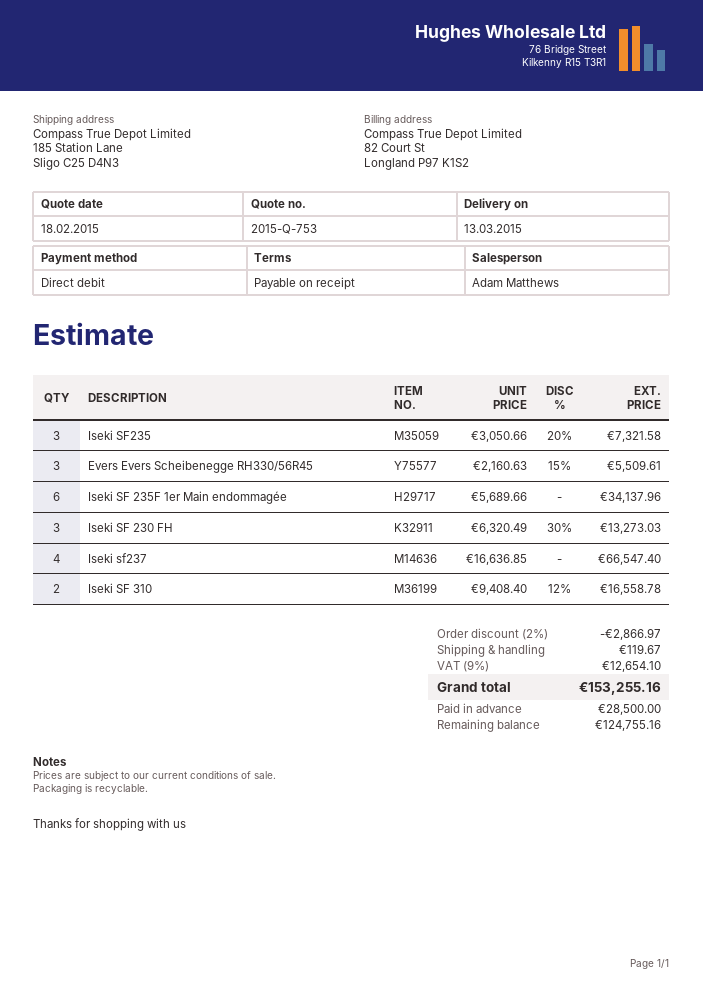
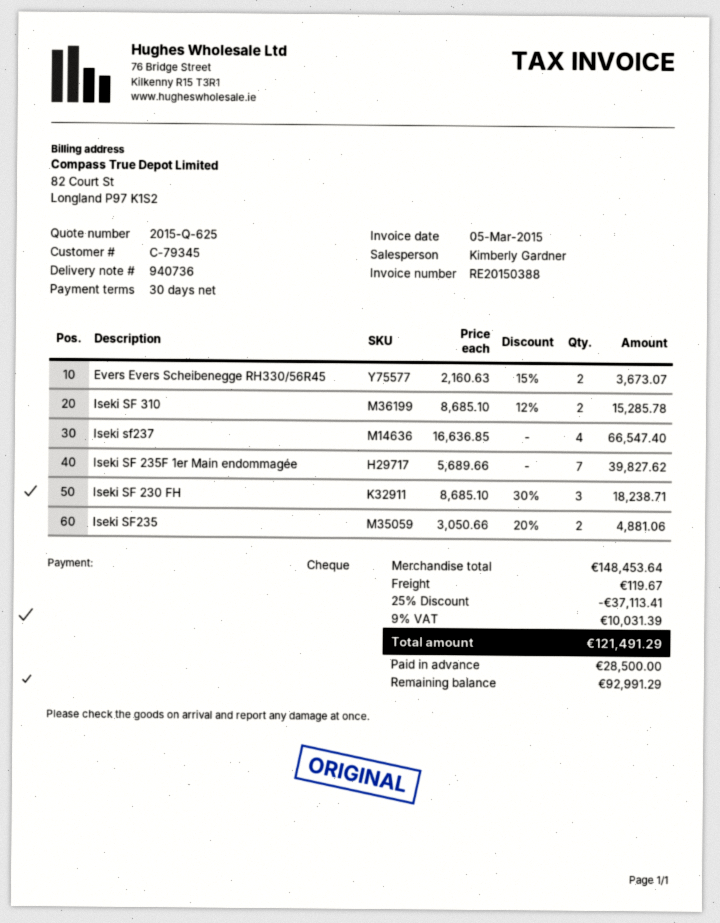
quote number: 2015-Q-753 -> 2015-Q-625
payment terms: on receipt -> 30 days
sales rep: Adam Matthews -> Kimberly Gardner
payment method: direct debit -> cheque
Iseki SF235: 3 x 3050.66 - 20% = 7321.58 -> 2 x 3050.66 - 20% = 4881.06
Evers Evers Scheibenegge RH330/56R45: 3 x 2160.63 - 15% = 5509.61 -> 2 x 2160.63 - 15% = 3673.07
Iseki SF 235F 1er Main endommagée: 6 x 5689.66 = 34137.96 -> 7 x 5689.66 = 39827.62
Iseki SF 230 FH: 3 x 6320.49 - 30% = 13273.03 -> 3 x 8685.10 - 30% = 18238.71
Iseki SF 310: 2 x 9408.40 - 12% = 16558.78 -> 2 x 8685.10 - 12% = 15285.78
discount: 2% = 2866.97 -> 25% = 37113.41
tax: 9% = 12654.10 -> 9% = 10031.39
total: 153255.16 -> 121491.29
balance: 124755.16 -> 92991.29

